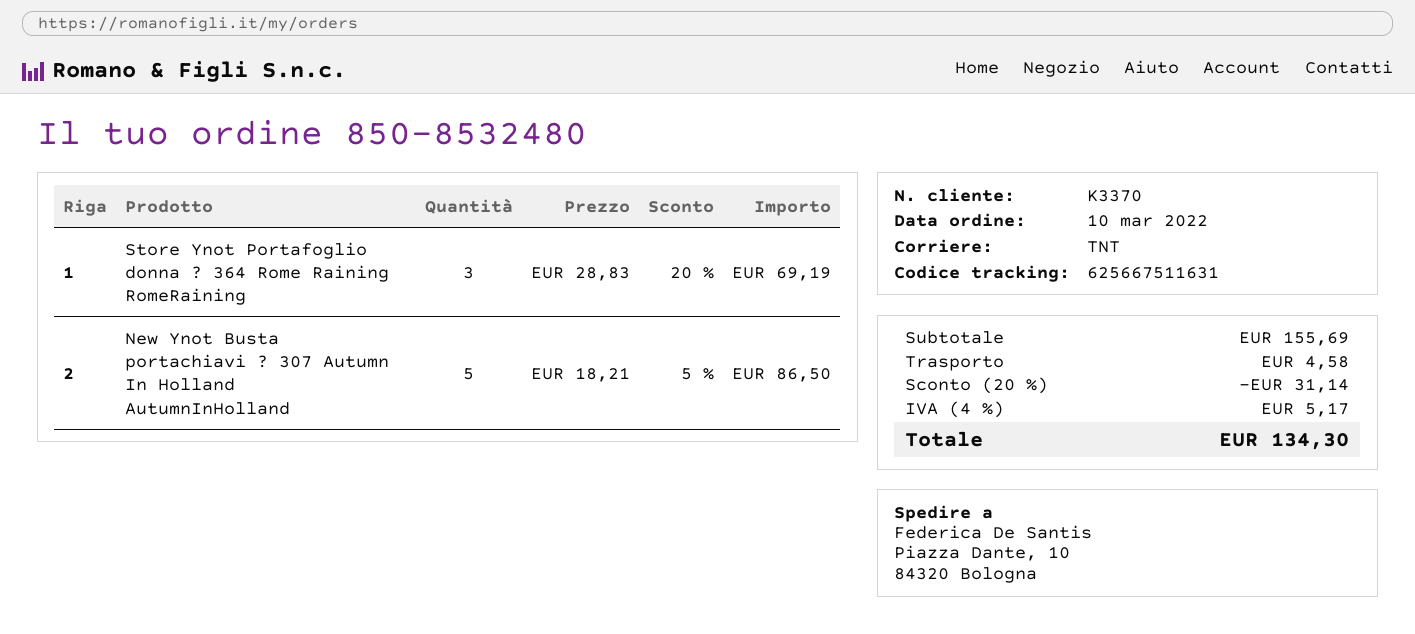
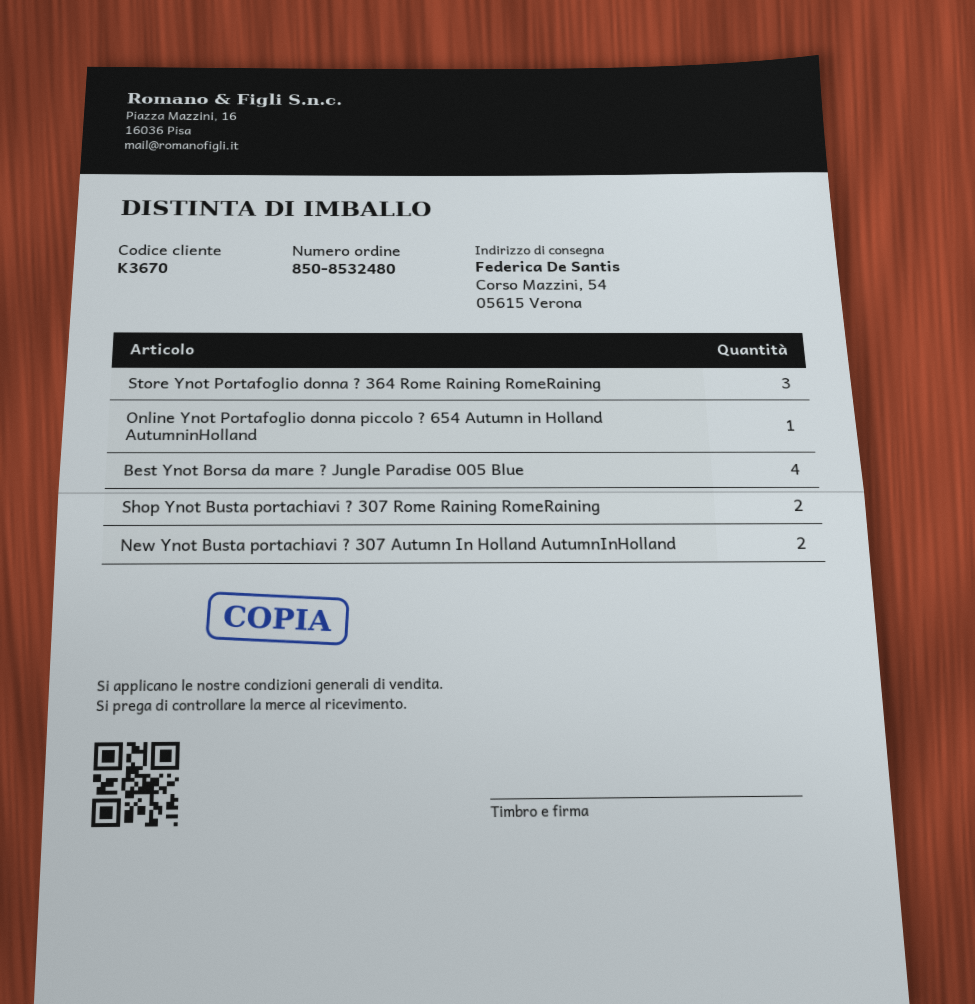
customer number: K3370 -> K3670
ship to: Piazza Dante, 10, 84320 Bologna -> Corso Mazzini, 54, 05615 Verona
New Ynot Busta portachiavi ? 307 Autumn In Holland AutumnInHolland: 5 -> 2
Online Ynot Portafoglio donna piccolo ? 654 Autumn in Holland AutumninHolland: none -> 1
Best Ynot Borsa da mare ? Jungle Paradise 005 Blue: none -> 4
Shop Ynot Busta portachiavi ? 307 Rome Raining RomeRaining: none -> 2

